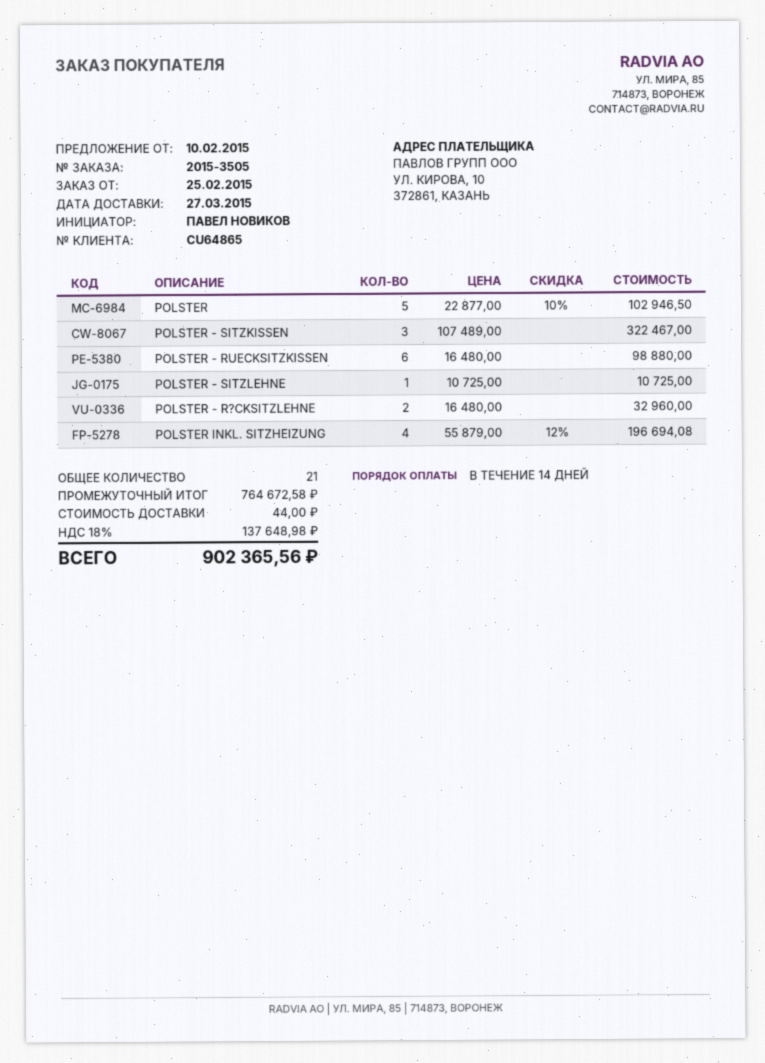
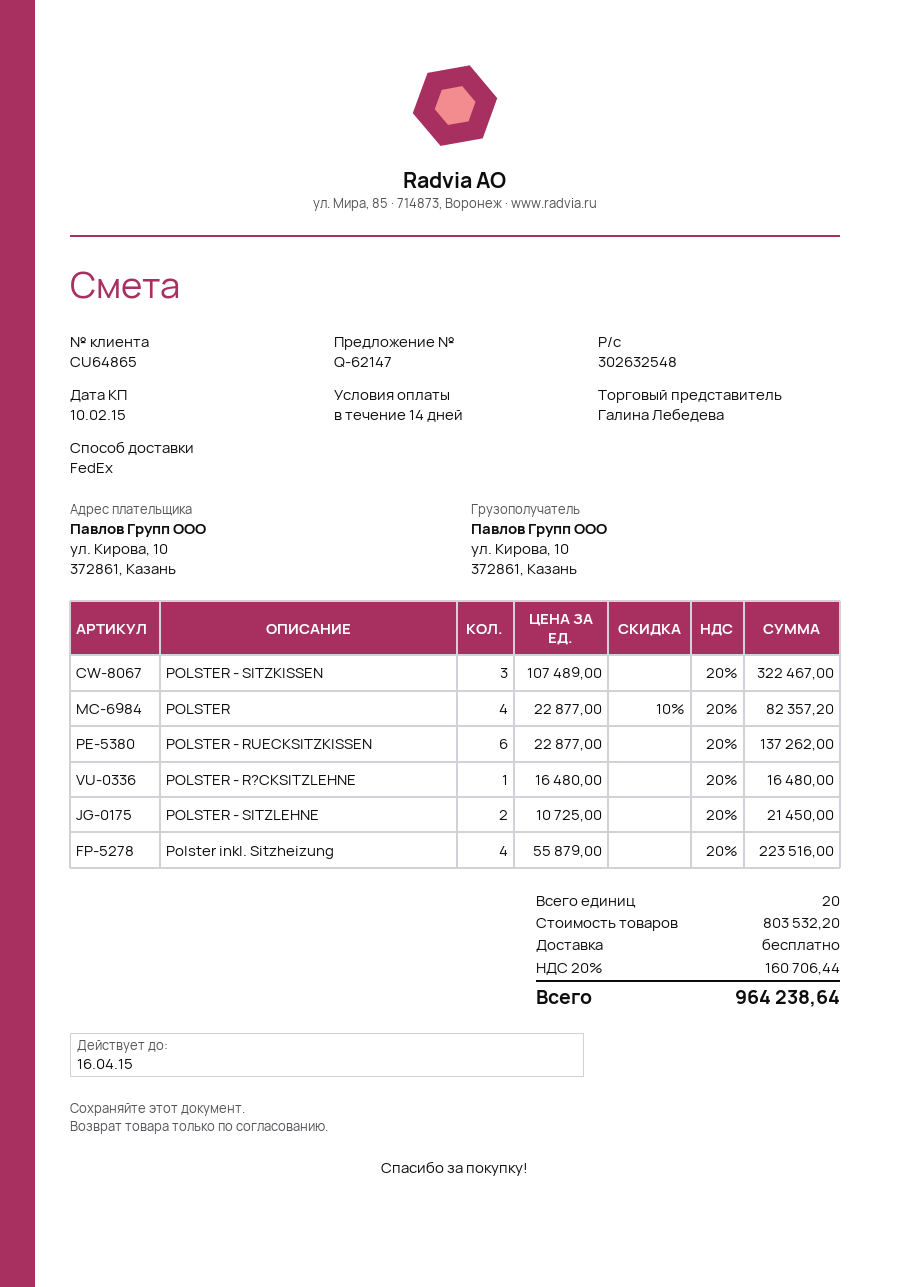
POLSTER: 5 x 22877.00 - 10% = 102946.50 -> 4 x 22877.00 - 10% = 82357.20
POLSTER - RUECKSITZKISSEN: 6 x 16480.00 = 98880.00 -> 6 x 22877.00 = 137262.00
POLSTER - SITZLEHNE: 1 x 10725.00 = 10725.00 -> 2 x 10725.00 = 21450.00
POLSTER - R?CKSITZLEHNE: 2 x 16480.00 = 32960.00 -> 1 x 16480.00 = 16480.00
POLSTER INKL. SITZHEIZUNG: 4 x 55879.00 - 12% = 196694.08 -> 4 x 55879.00 = 223516.00
total quantity: 21 -> 20
subtotal: 764672.58 -> 803532.20
shipping: 44.00 -> 0.00
tax: 18% = 137648.98 -> 20% = 160706.44
total: 902365.56 -> 964238.64

